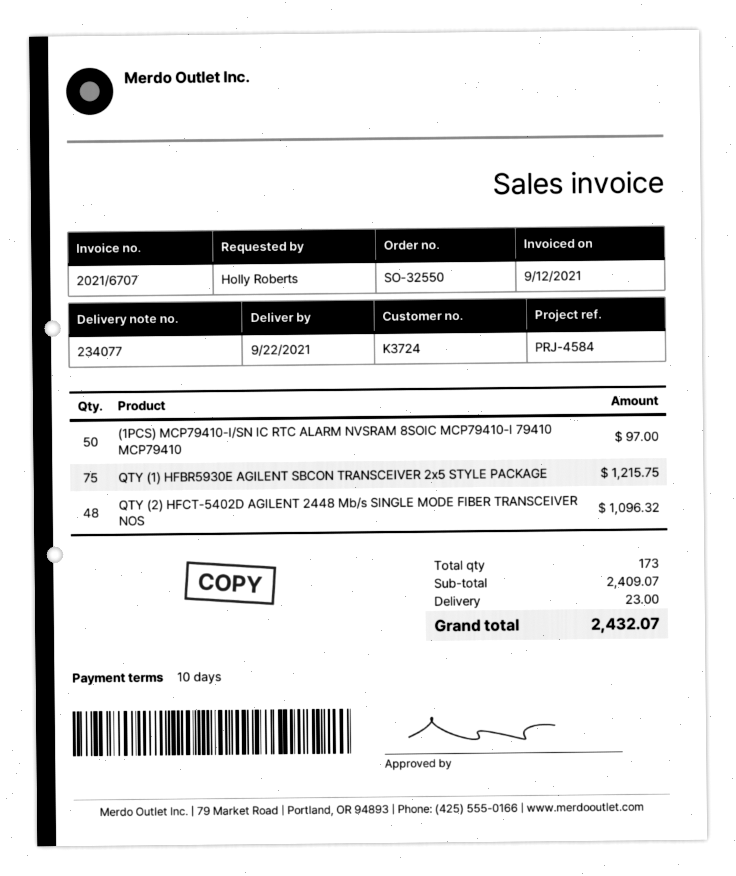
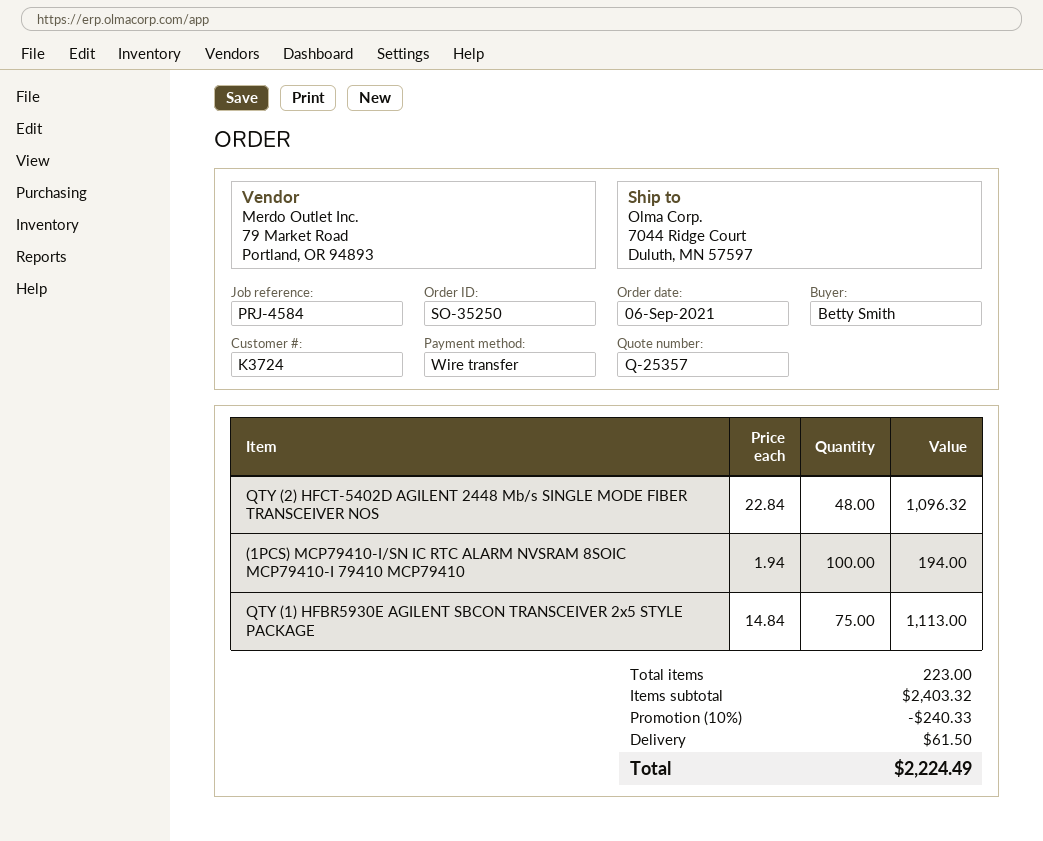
order number: SO-32550 -> SO-35250
ordered by: Holly Roberts -> Betty Smith
(1PCS) MCP79410-I/SN IC RTC ALARM NVSRAM 8SOIC MCP79410-I 79410 MCP79410: 50 for 97.00 -> 100 for 194.00
QTY (1) HFBR5930E AGILENT SBCON TRANSCEIVER 2x5 STYLE PACKAGE: 75 for 1215.75 -> 75 for 1113.00
total quantity: 173 -> 223
subtotal: 2409.07 -> 2403.32
discount: none -> 10% = 240.33
shipping: 23.00 -> 61.50
total: 2432.07 -> 2224.49

